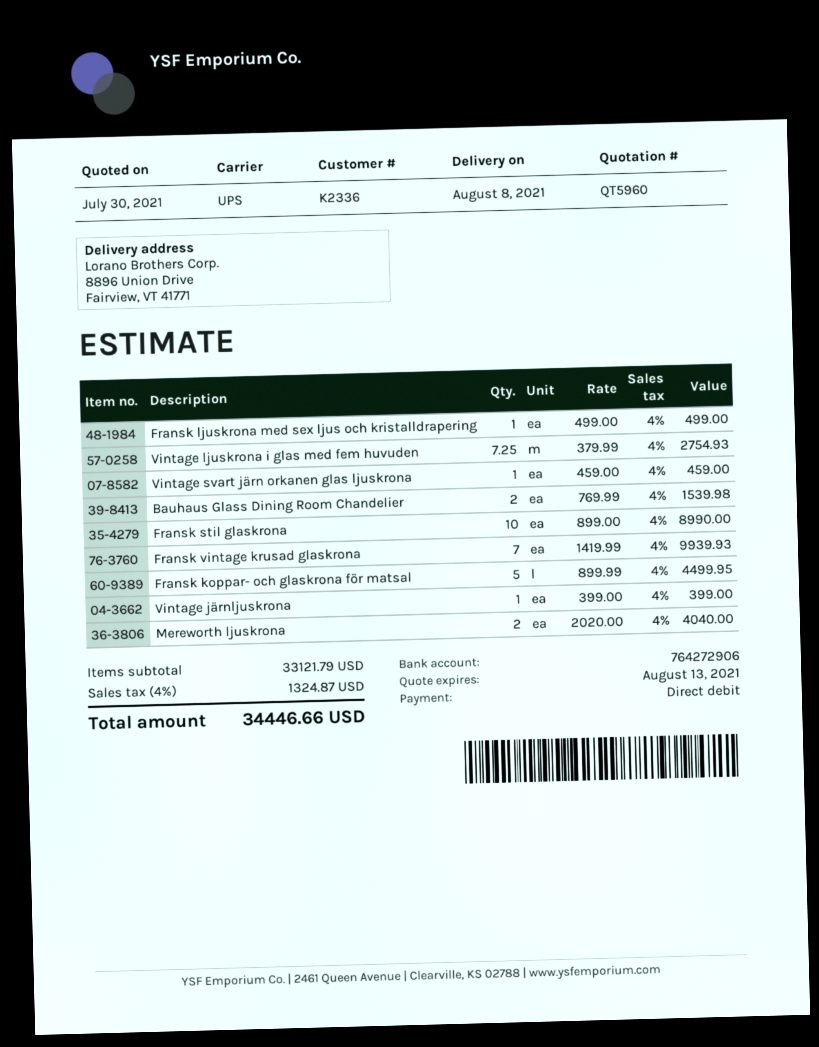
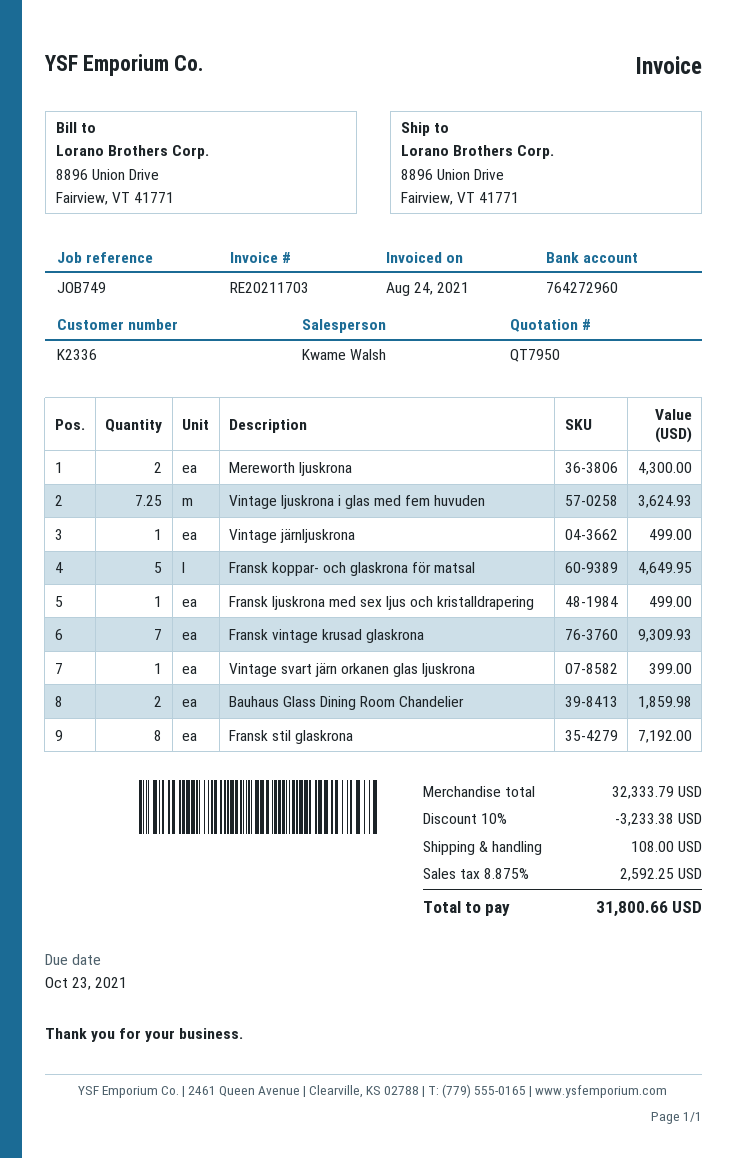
quote number: QT5960 -> QT7950
bank account: 764272906 -> 764272960
Vintage ljuskrona i glas med fem huvuden: 7.25 for 2754.93 -> 7.25 for 3624.93
Vintage svart järn orkanen glas ljuskrona: 1 for 459.00 -> 1 for 399.00
Bauhaus Glass Dining Room Chandelier: 2 for 1539.98 -> 2 for 1859.98
Fransk stil glaskrona: 10 for 8990.00 -> 8 for 7192.00
Fransk vintage krusad glaskrona: 7 for 9939.93 -> 7 for 9309.93
Fransk koppar- och glaskrona för matsal: 5 for 4499.95 -> 5 for 4649.95
Vintage järnljuskrona: 1 for 399.00 -> 1 for 499.00
Mereworth ljuskrona: 2 for 4040.00 -> 2 for 4300.00
subtotal: 33121.79 -> 32333.79
discount: none -> 10% = 3233.38
shipping: none -> 108.00
tax: 4% = 1324.87 -> 8.875% = 2592.25
total: 34446.66 -> 31800.66

